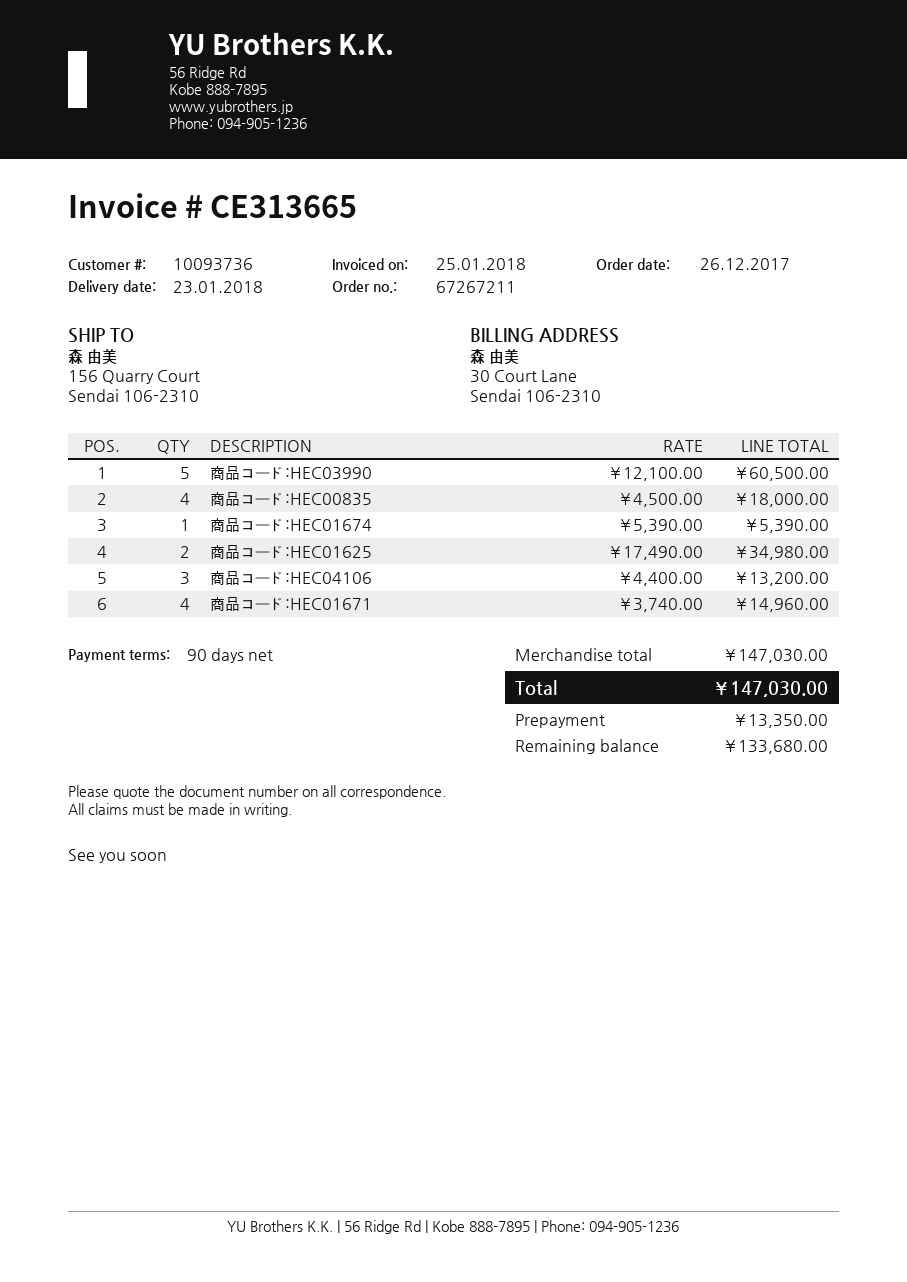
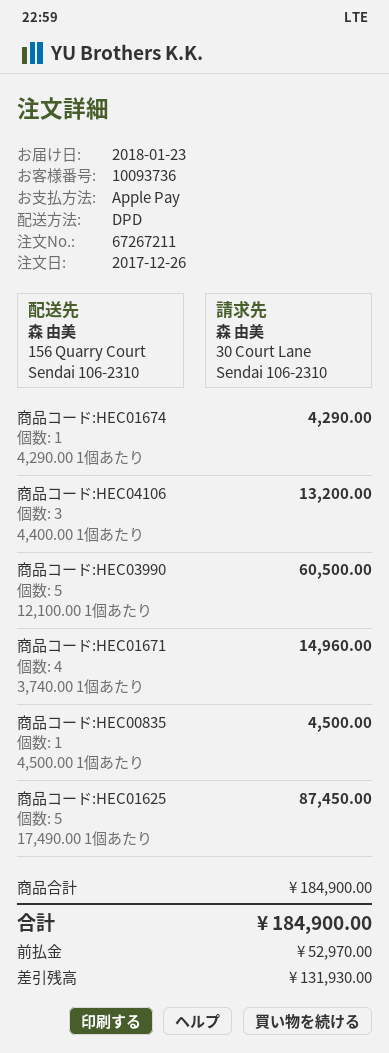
商品コード:HEC00835: 4 x 4500.00 = 18000.00 -> 1 x 4500.00 = 4500.00
商品コード:HEC01674: 1 x 5390.00 = 5390.00 -> 1 x 4290.00 = 4290.00
商品コード:HEC01625: 2 x 17490.00 = 34980.00 -> 5 x 17490.00 = 87450.00
subtotal: 147030.00 -> 184900.00
total: 147030.00 -> 184900.00
deposit: 13350.00 -> 52970.00
balance: 133680.00 -> 131930.00

